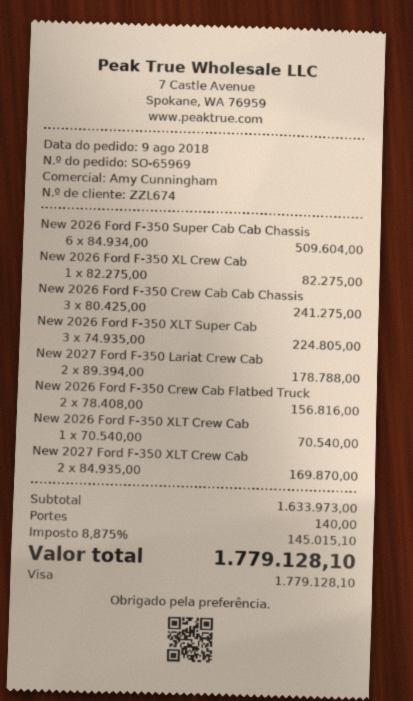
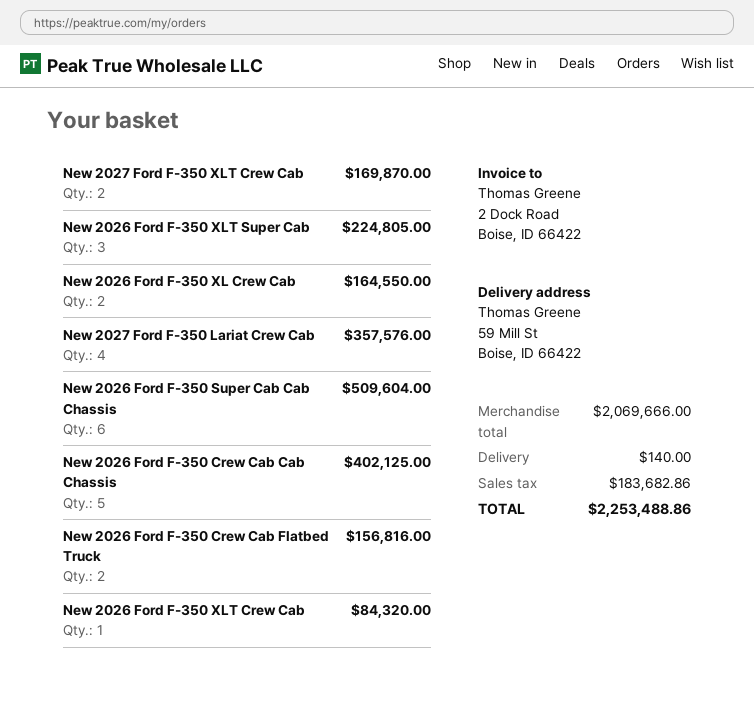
New 2026 Ford F-350 XL Crew Cab: 1 for 82275.00 -> 2 for 164550.00
New 2026 Ford F-350 Crew Cab Cab Chassis: 3 for 241275.00 -> 5 for 402125.00
New 2027 Ford F-350 Lariat Crew Cab: 2 for 178788.00 -> 4 for 357576.00
New 2026 Ford F-350 XLT Crew Cab: 1 for 70540.00 -> 1 for 84320.00
subtotal: 1633973.00 -> 2069666.00
tax: 145015.10 -> 183682.86
total: 1779128.10 -> 2253488.86

